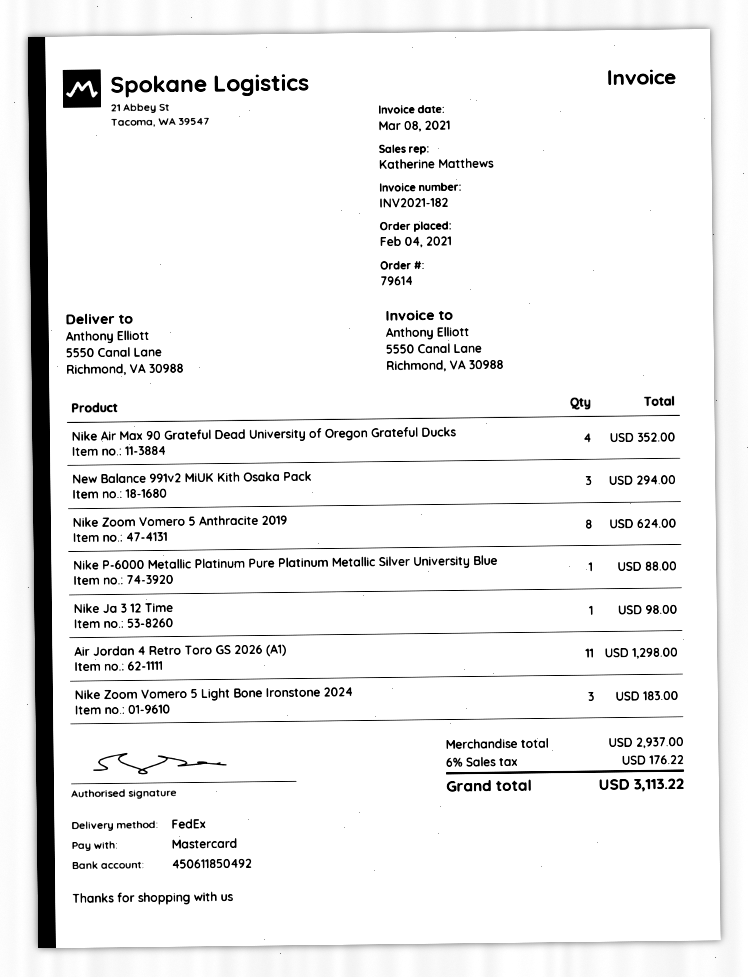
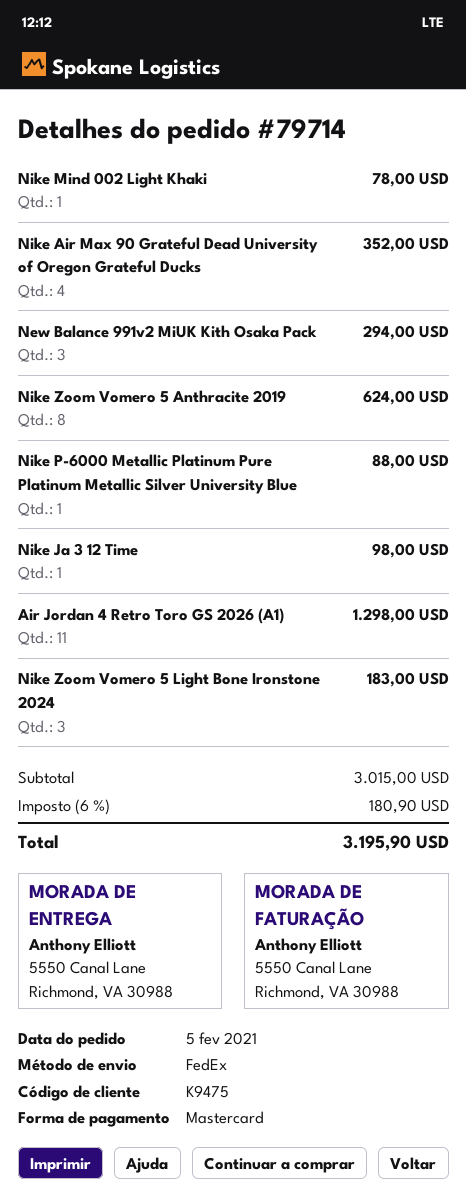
order number: 79614 -> 79714
order date: 2021-02-04 -> 2021-02-05
Nike Mind 002 Light Khaki: none -> 1 for 78.00
subtotal: 2937.00 -> 3015.00
tax: 6% = 176.22 -> 6% = 180.90
total: 3113.22 -> 3195.90

